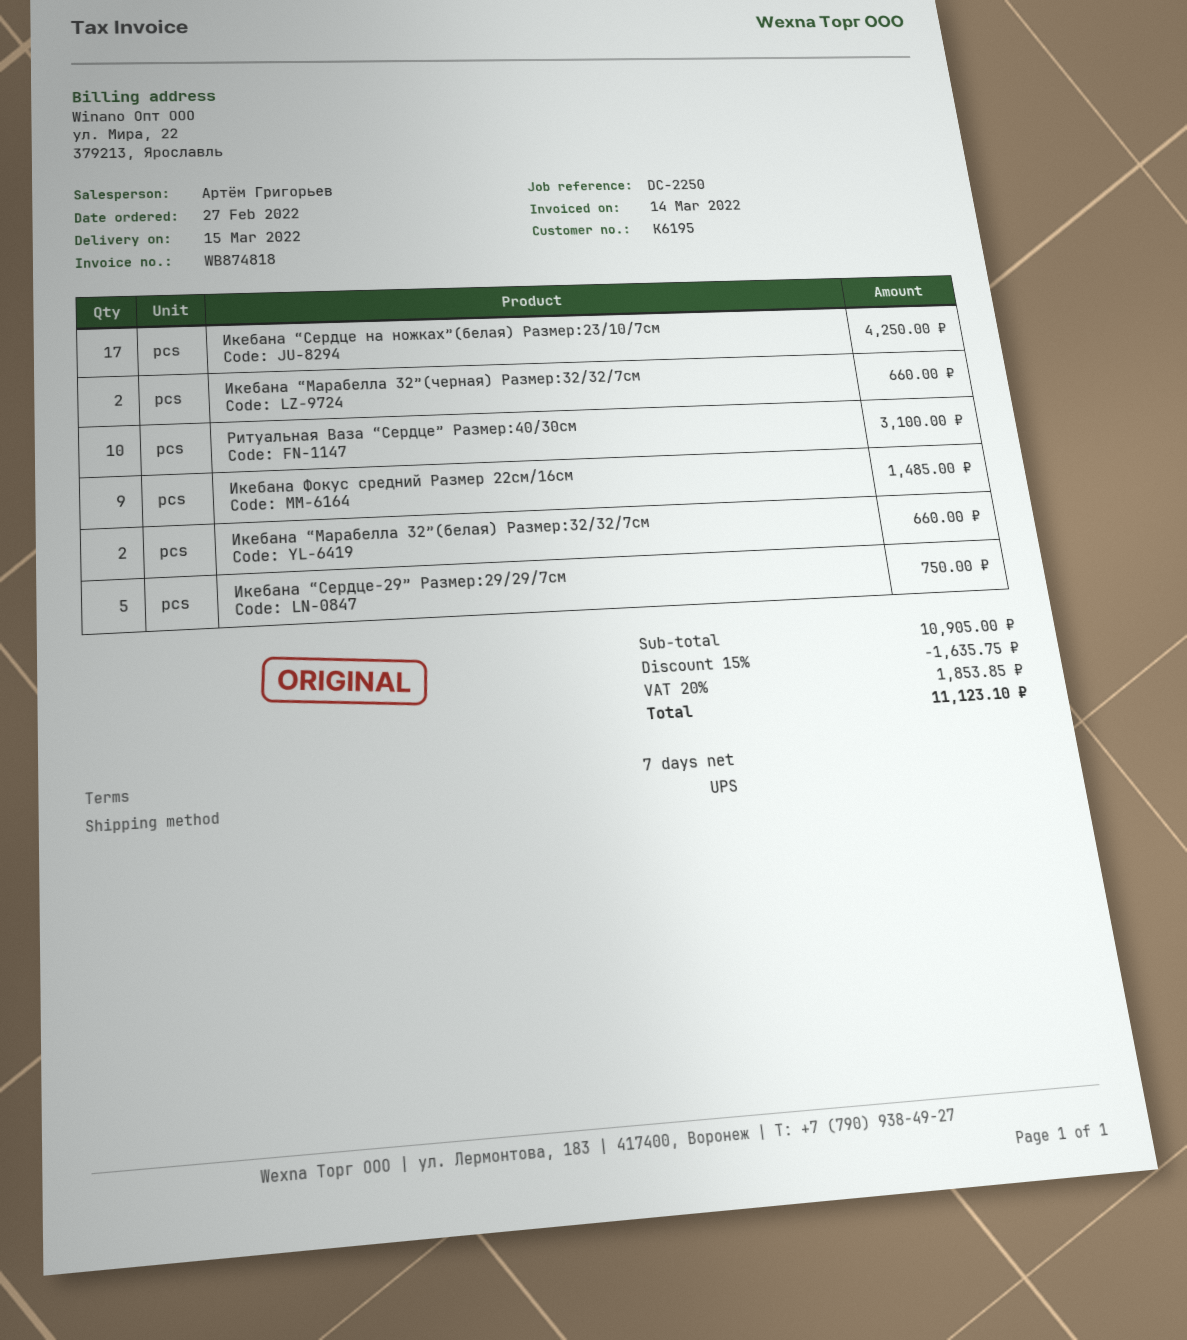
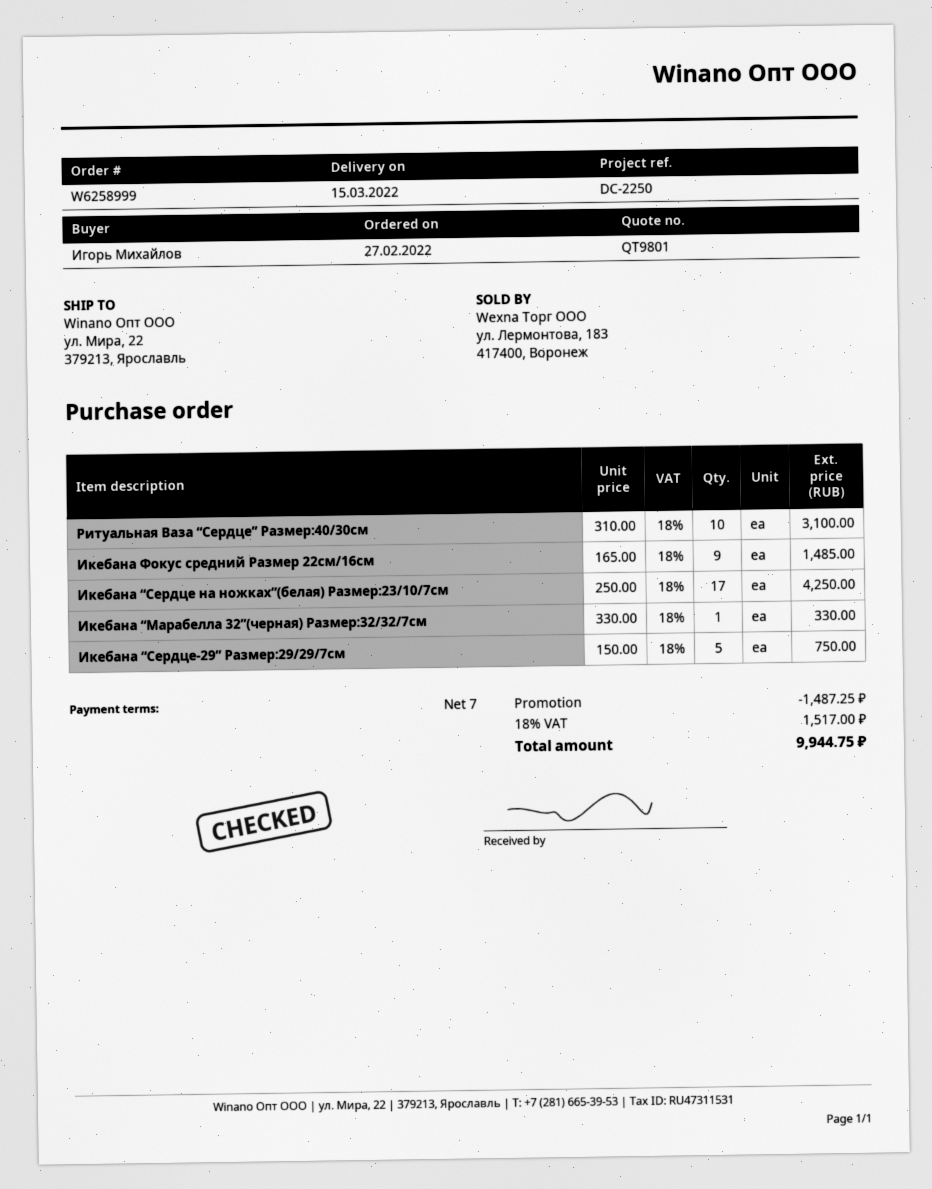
Икебана “Марабелла 32”(черная) Размер:32/32/7см: 2 for 660.00 -> 1 for 330.00
Икебана “Марабелла 32”(белая) Размер:32/32/7см: 2 for 660.00 -> none
discount: 1635.75 -> 1487.25
tax: 20% = 1853.85 -> 18% = 1517.00
total: 11123.10 -> 9944.75

